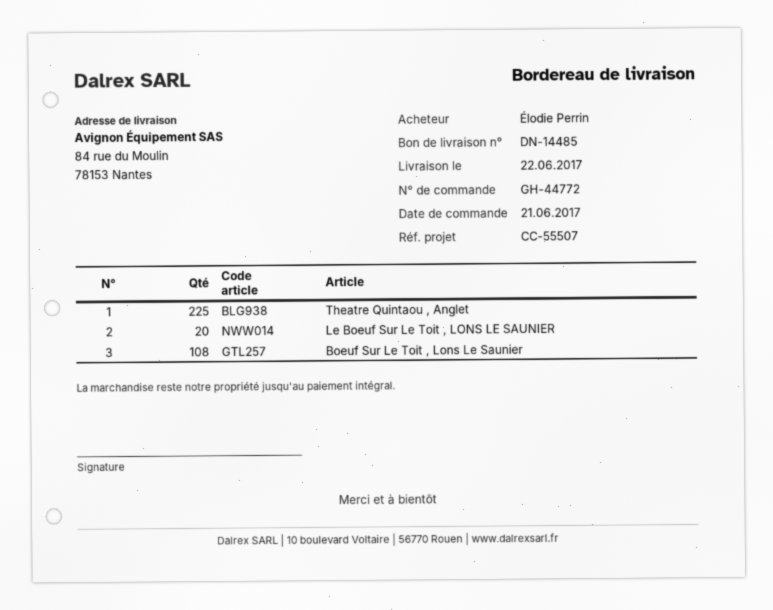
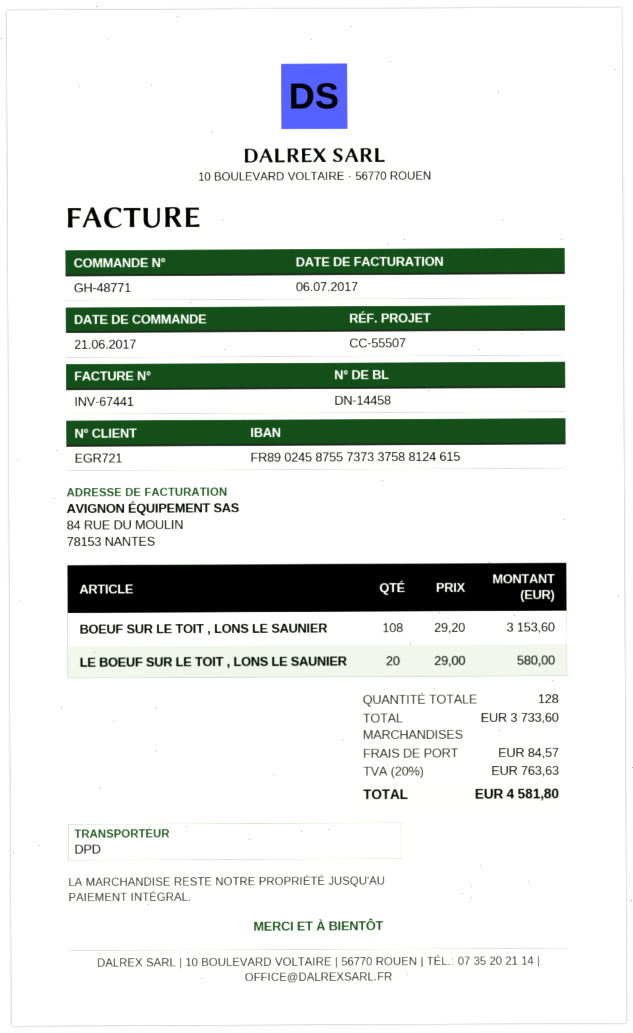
order number: GH-44772 -> GH-48771
delivery note number: DN-14485 -> DN-14458
Theatre Quintaou , Anglet: 225 -> none

